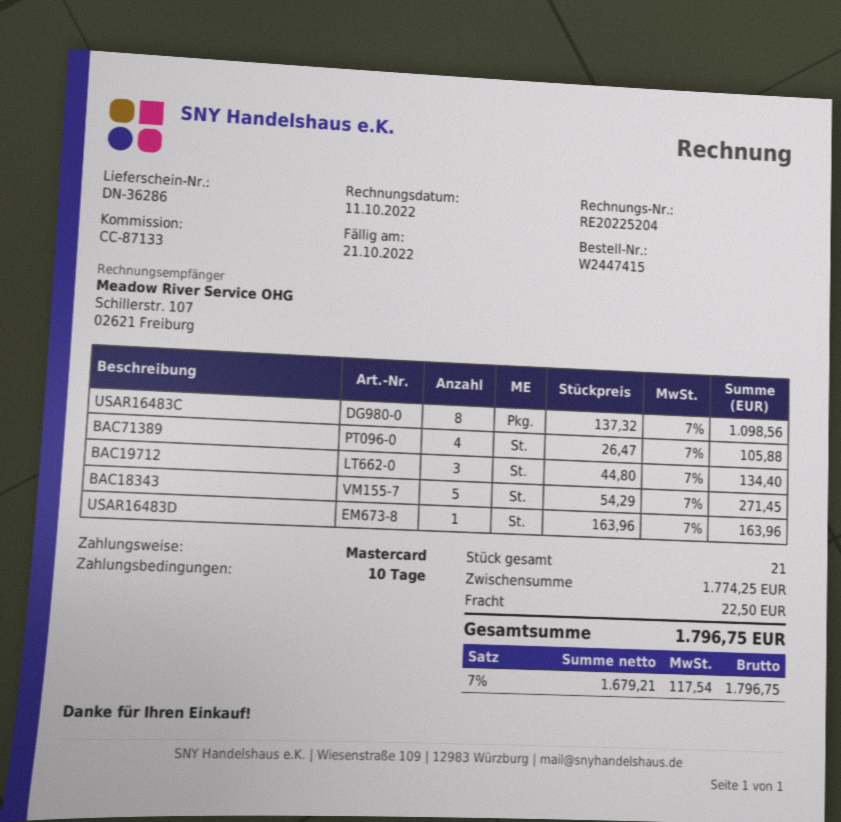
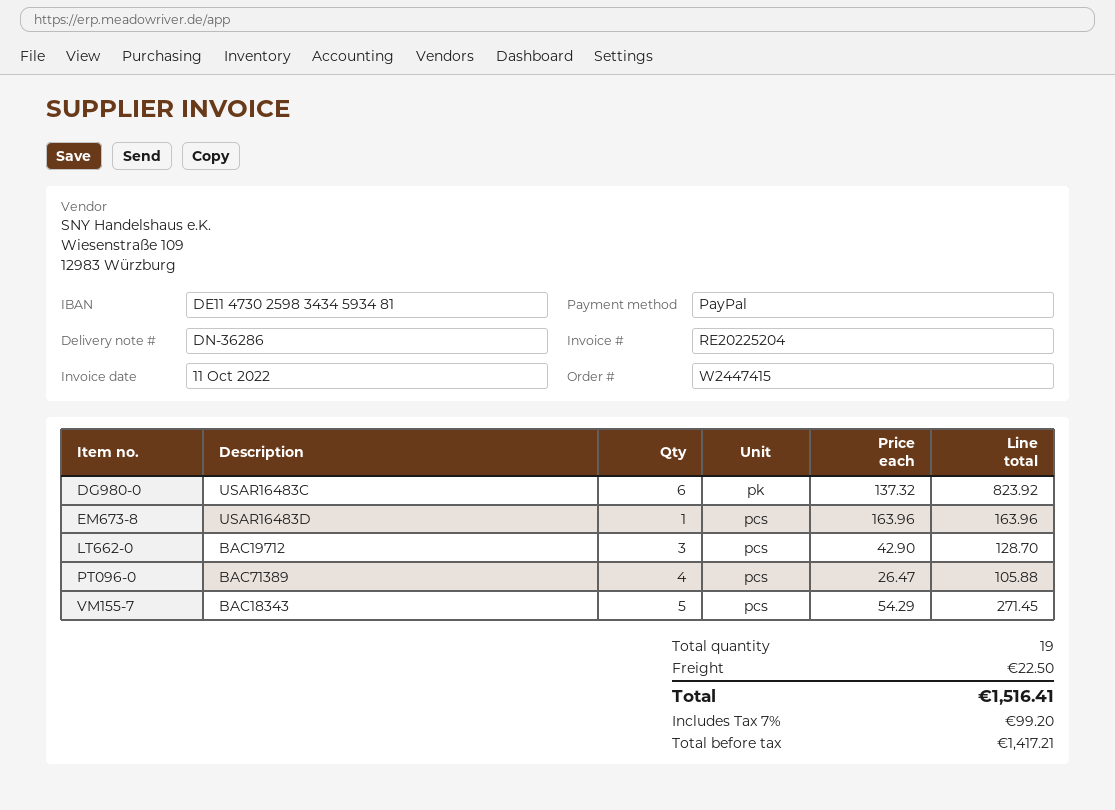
payment method: Mastercard -> PayPal
USAR16483C: 8 x 137.32 = 1098.56 -> 6 x 137.32 = 823.92
BAC19712: 3 x 44.80 = 134.40 -> 3 x 42.90 = 128.70
total quantity: 21 -> 19
net: 1679.21 -> 1417.21
tax: 7% = 117.54 -> 7% = 99.20
total: 1796.75 -> 1516.41

